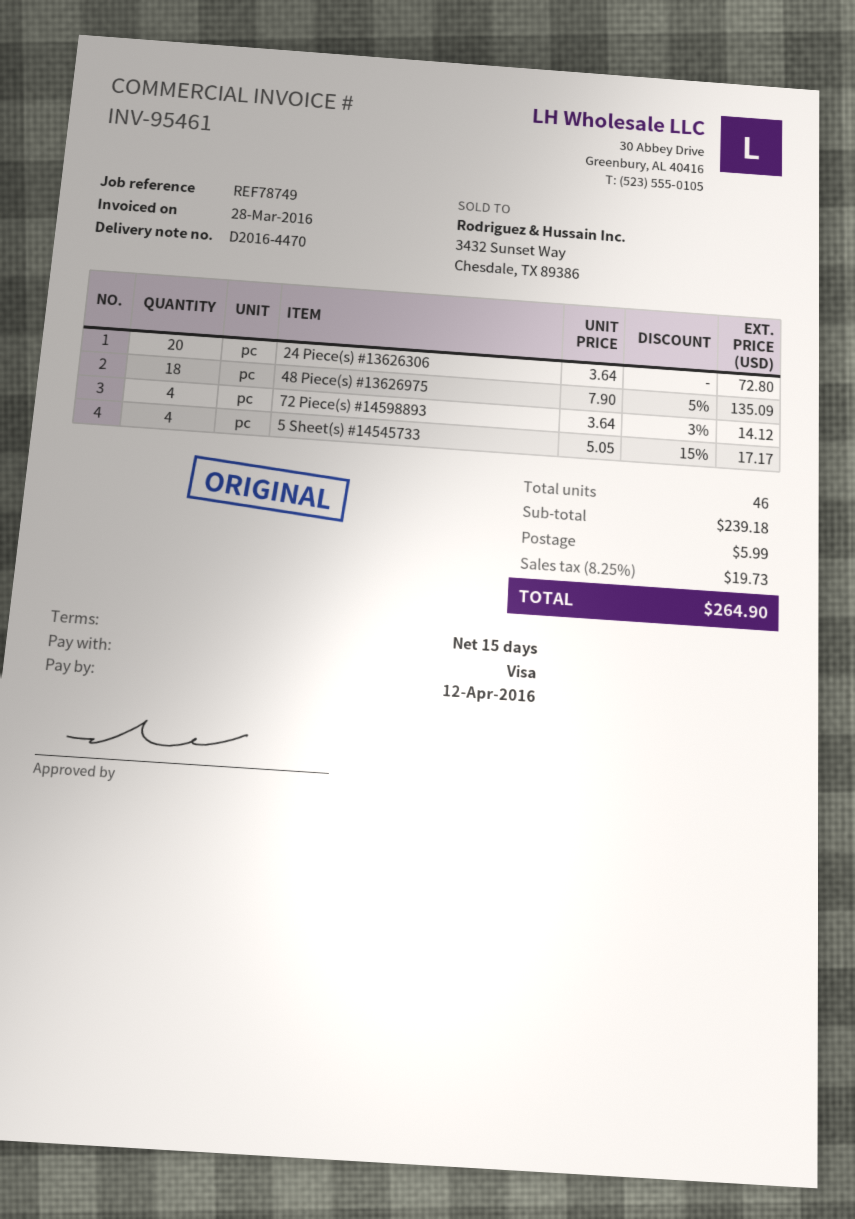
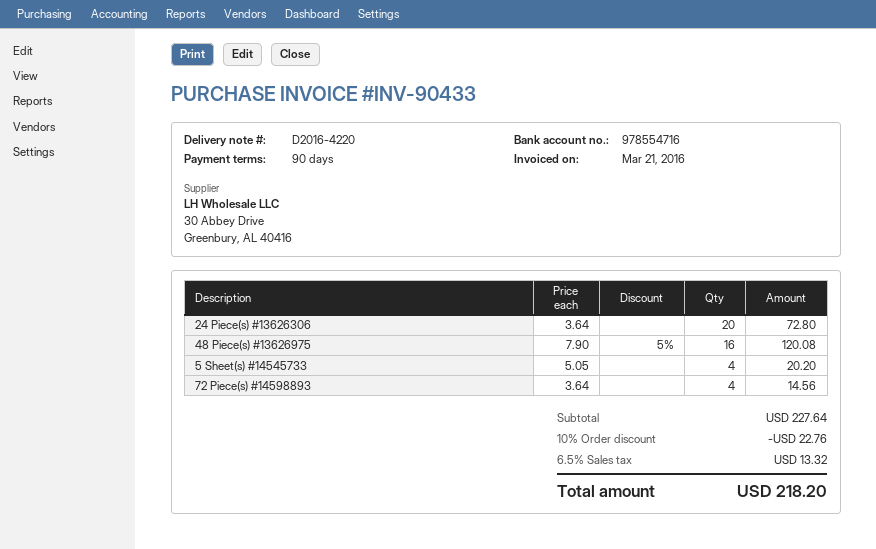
delivery note number: D2016-4470 -> D2016-4220
invoice number: INV-95461 -> INV-90433
invoice date: 2016-03-28 -> 2016-03-21
payment terms: 15 days -> 90 days
48 Piece(s) #13626975: 18 x 7.90 - 5% = 135.09 -> 16 x 7.90 - 5% = 120.08
72 Piece(s) #14598893: 4 x 3.64 - 3% = 14.12 -> 4 x 3.64 = 14.56
5 Sheet(s) #14545733: 4 x 5.05 - 15% = 17.17 -> 4 x 5.05 = 20.20
subtotal: 239.18 -> 227.64
discount: none -> 10% = 22.76
shipping: 5.99 -> none
tax: 8.25% = 19.73 -> 6.5% = 13.32
total: 264.90 -> 218.20

